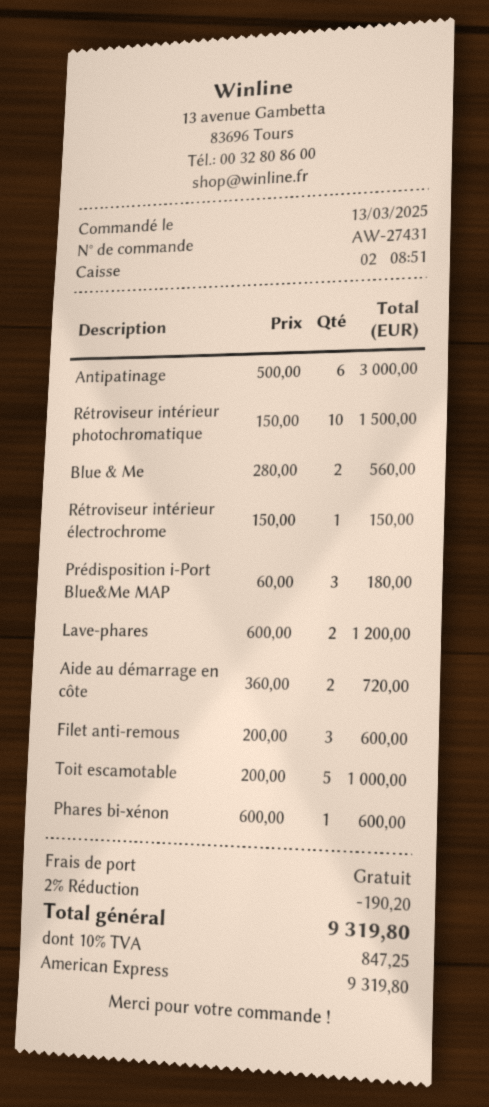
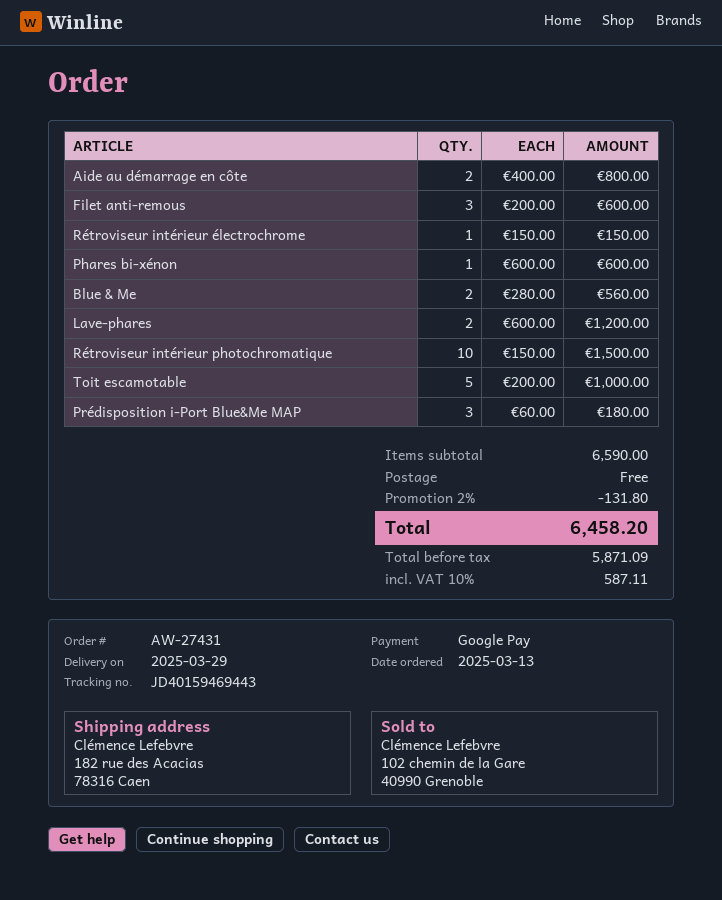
payment method: American Express -> Google Pay
Antipatinage: 6 x 500.00 = 3000.00 -> none
Aide au démarrage en côte: 2 x 360.00 = 720.00 -> 2 x 400.00 = 800.00
discount: 2% = 190.20 -> 2% = 131.80
tax: 10% = 847.25 -> 10% = 587.11
total: 9319.80 -> 6458.20

